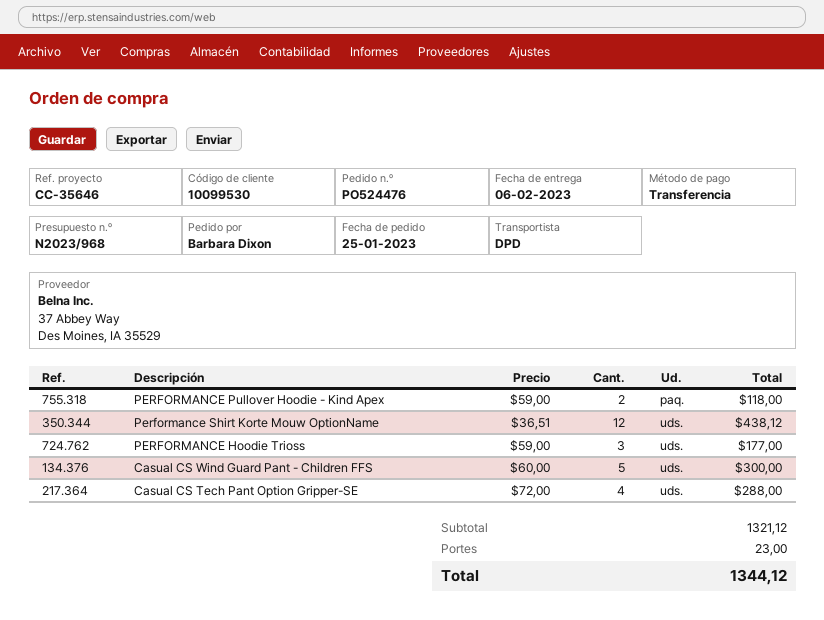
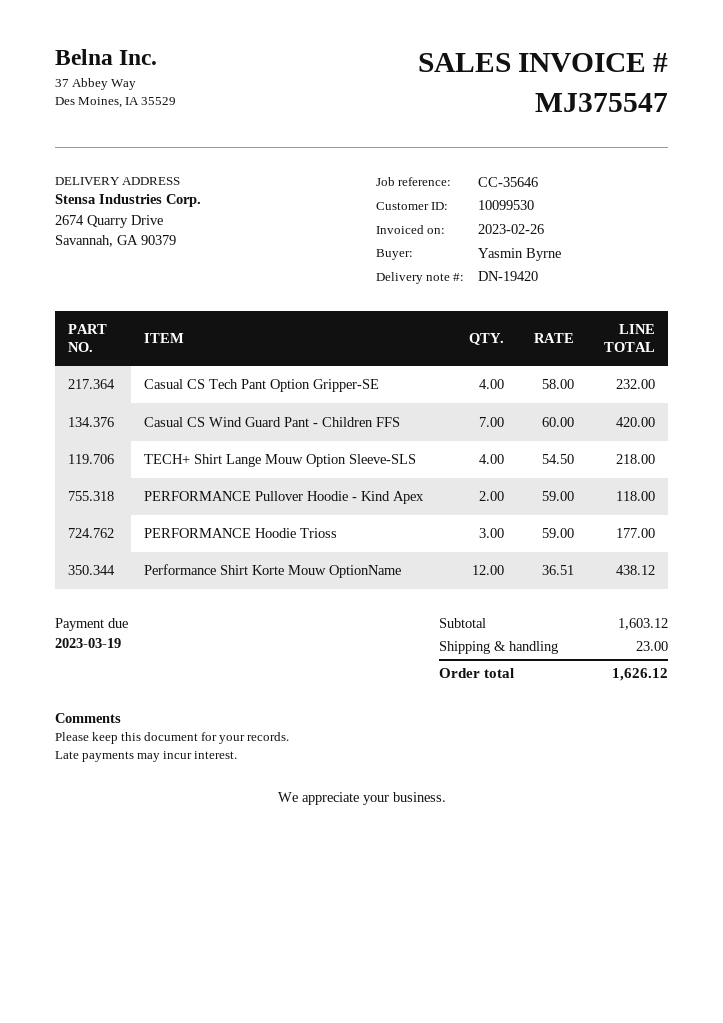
ordered by: Barbara Dixon -> Yasmin Byrne
Casual CS Wind Guard Pant - Children FFS: 5 x 60.00 = 300.00 -> 7 x 60.00 = 420.00
Casual CS Tech Pant Option Gripper-SE: 4 x 72.00 = 288.00 -> 4 x 58.00 = 232.00
TECH+ Shirt Lange Mouw Option Sleeve-SLS: none -> 4 x 54.50 = 218.00
subtotal: 1321.12 -> 1603.12
total: 1344.12 -> 1626.12

